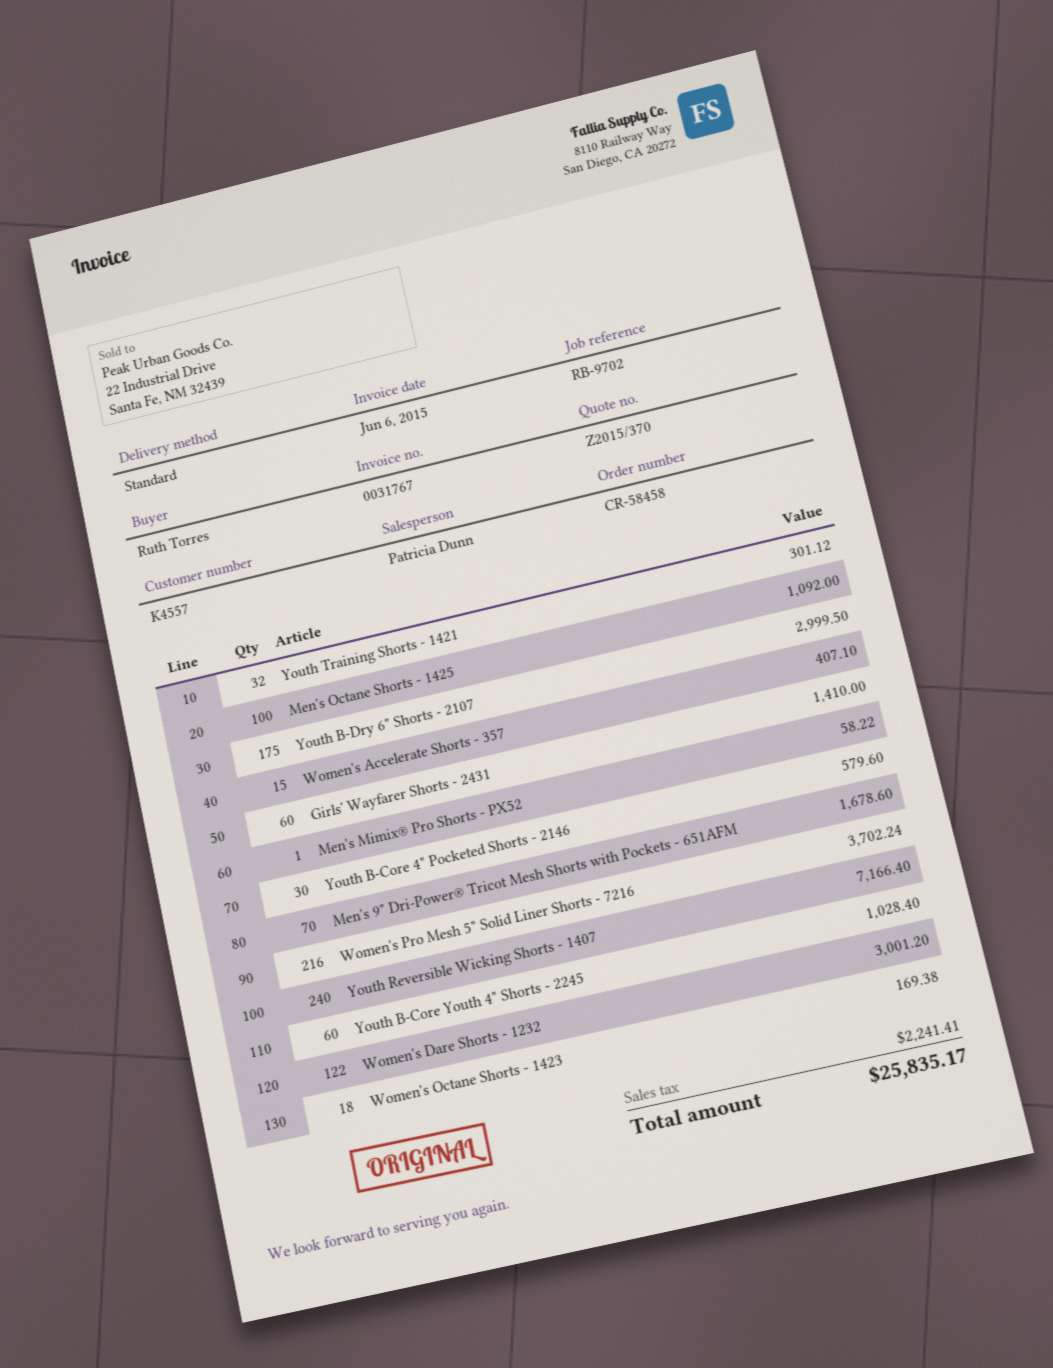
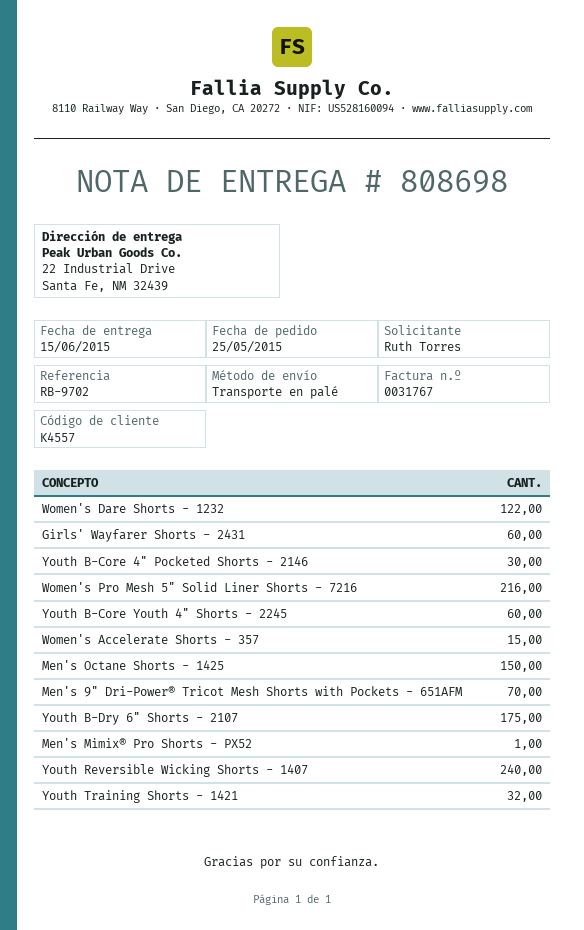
shipping method: standard -> pallet freight
Men's Octane Shorts - 1425: 100 -> 150
Women's Octane Shorts - 1423: 18 -> none

